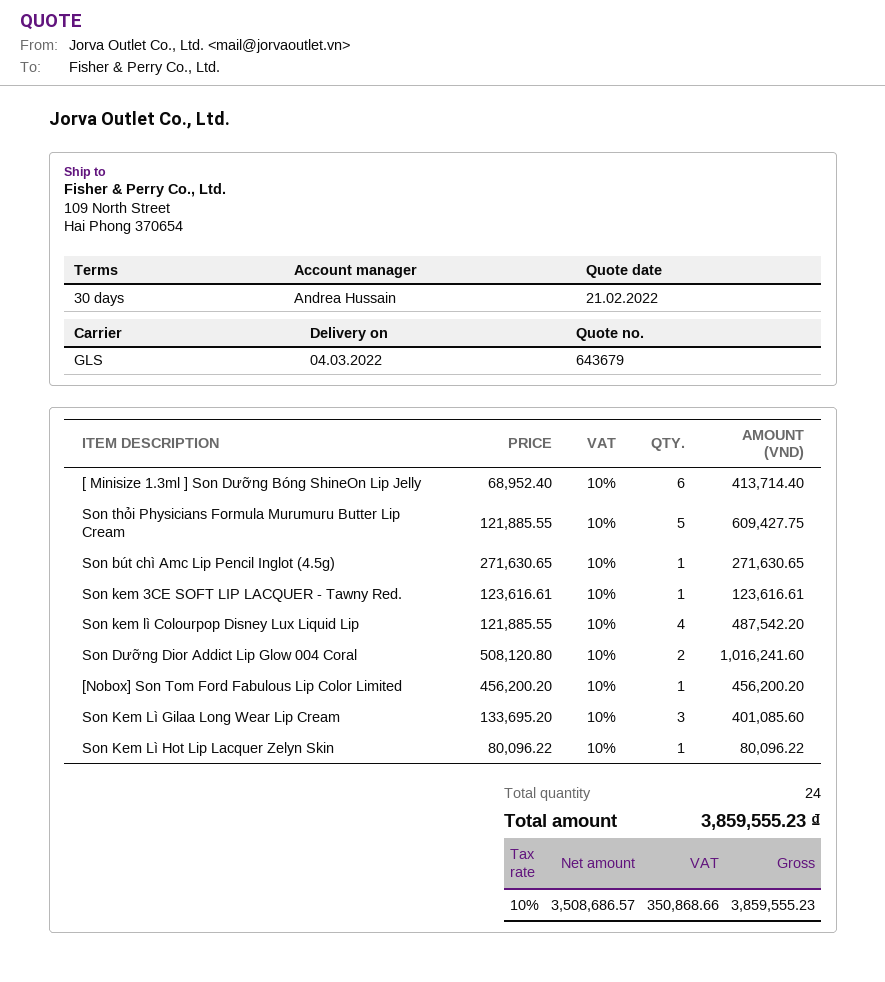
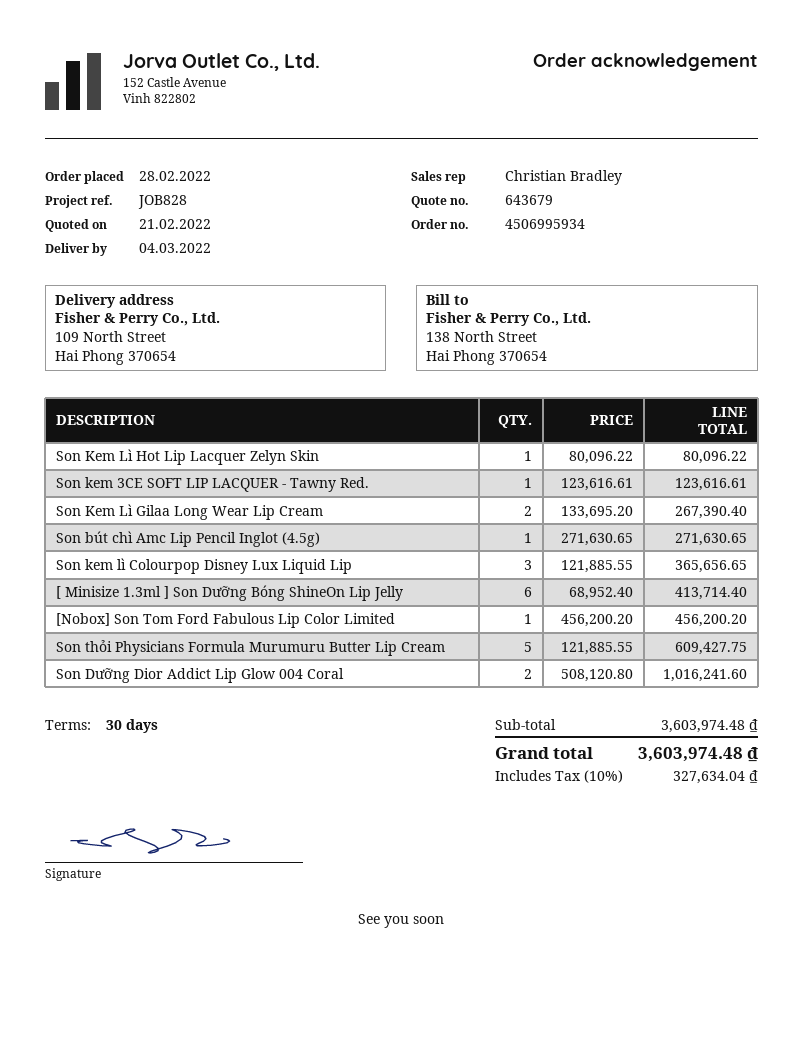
sales rep: Andrea Hussain -> Christian Bradley
Son kem lì Colourpop Disney Lux Liquid Lip: 4 x 121885.55 = 487542.20 -> 3 x 121885.55 = 365656.65
Son Kem Lì Gilaa Long Wear Lip Cream: 3 x 133695.20 = 401085.60 -> 2 x 133695.20 = 267390.40
tax: 10% = 350868.66 -> 10% = 327634.04
total: 3859555.23 -> 3603974.48

